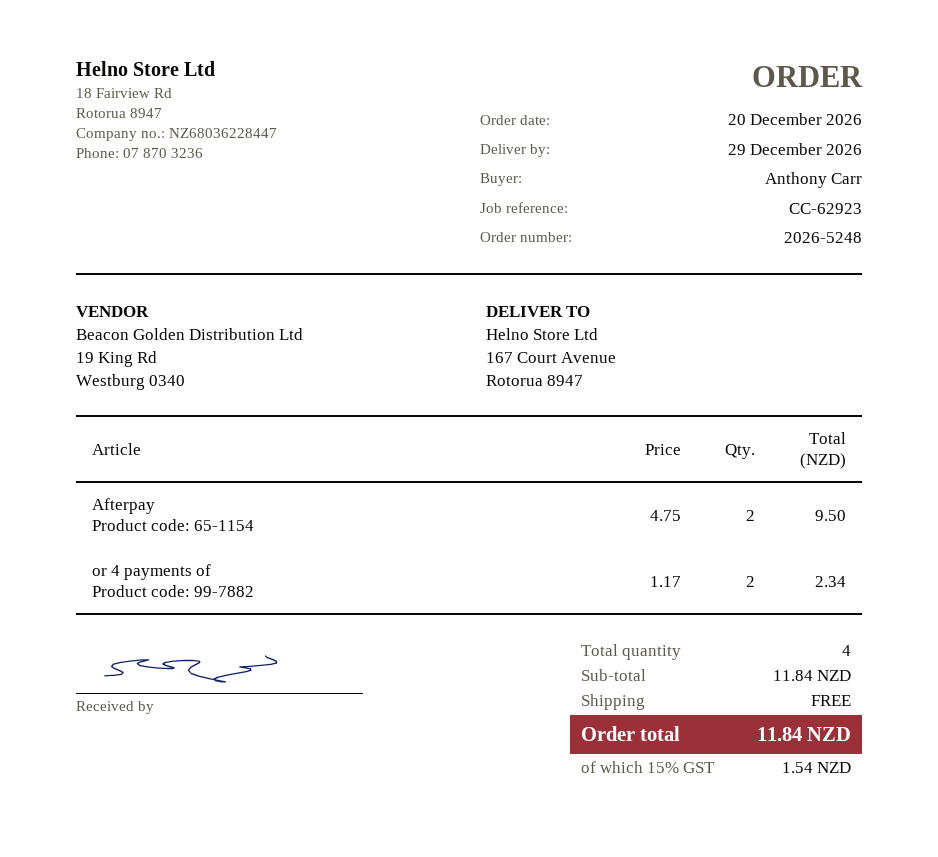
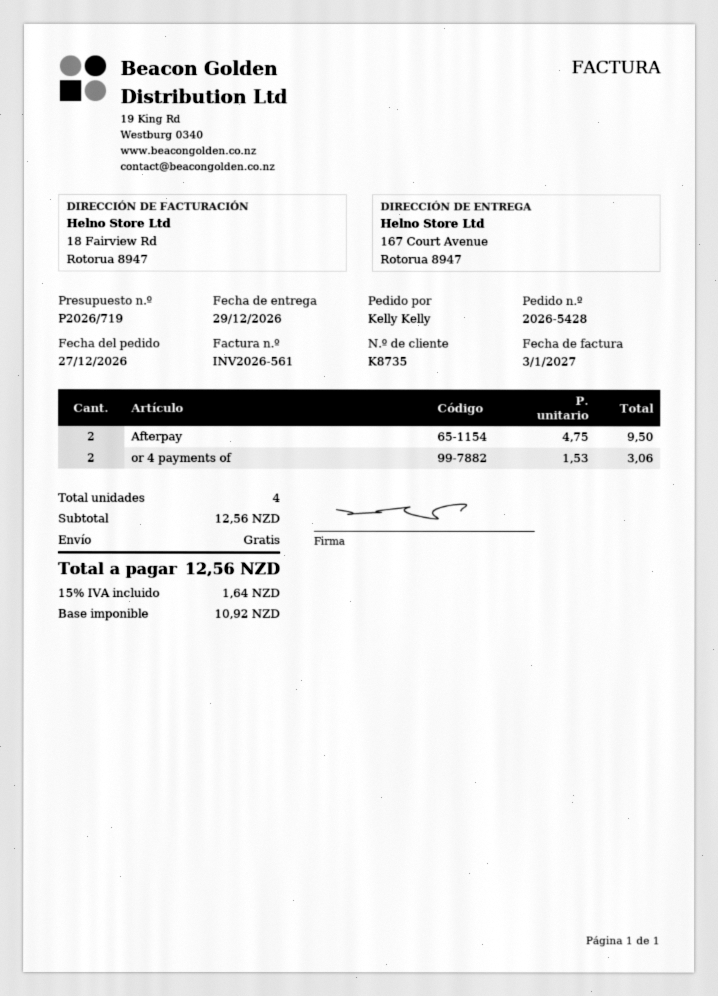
order number: 2026-5248 -> 2026-5428
order date: 2026-12-20 -> 2026-12-27
ordered by: Anthony Carr -> Kelly Kelly
or 4 payments of: 2 x 1.17 = 2.34 -> 2 x 1.53 = 3.06
subtotal: 11.84 -> 12.56
tax: 15% = 1.54 -> 15% = 1.64
total: 11.84 -> 12.56

